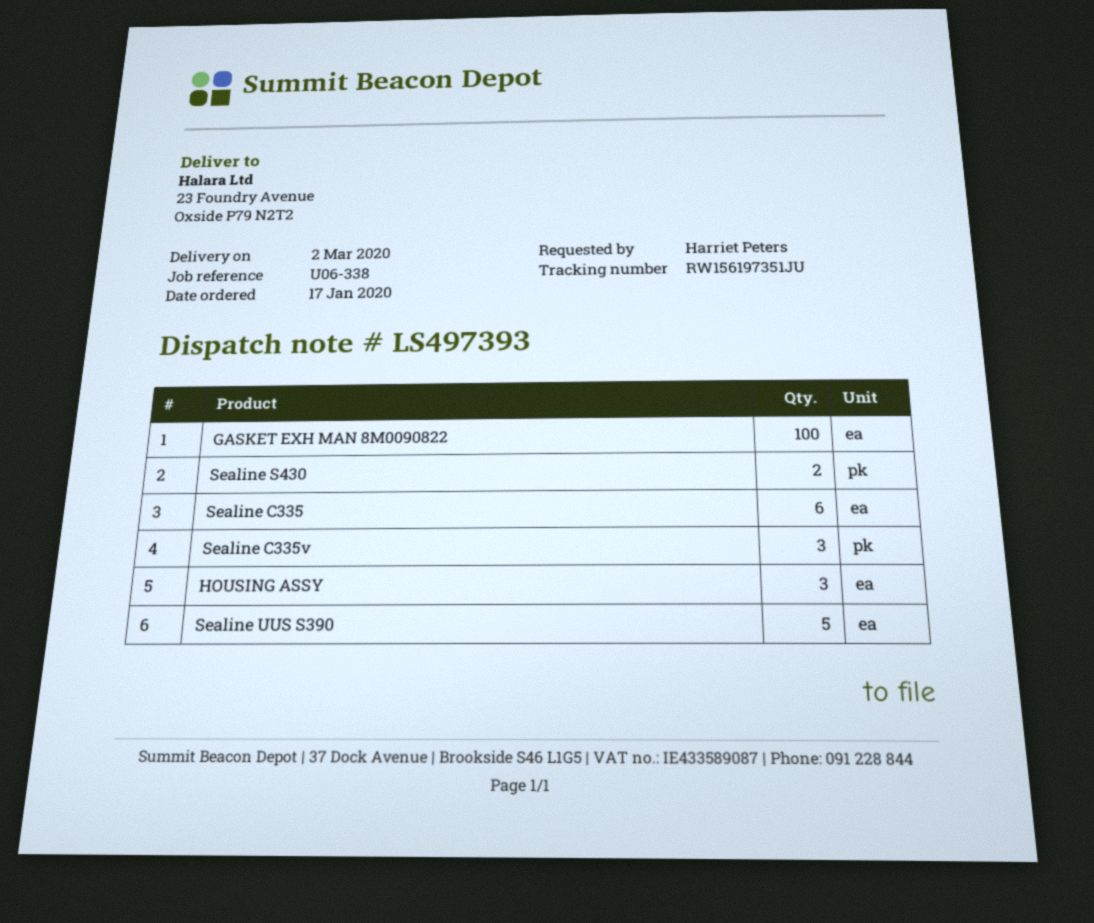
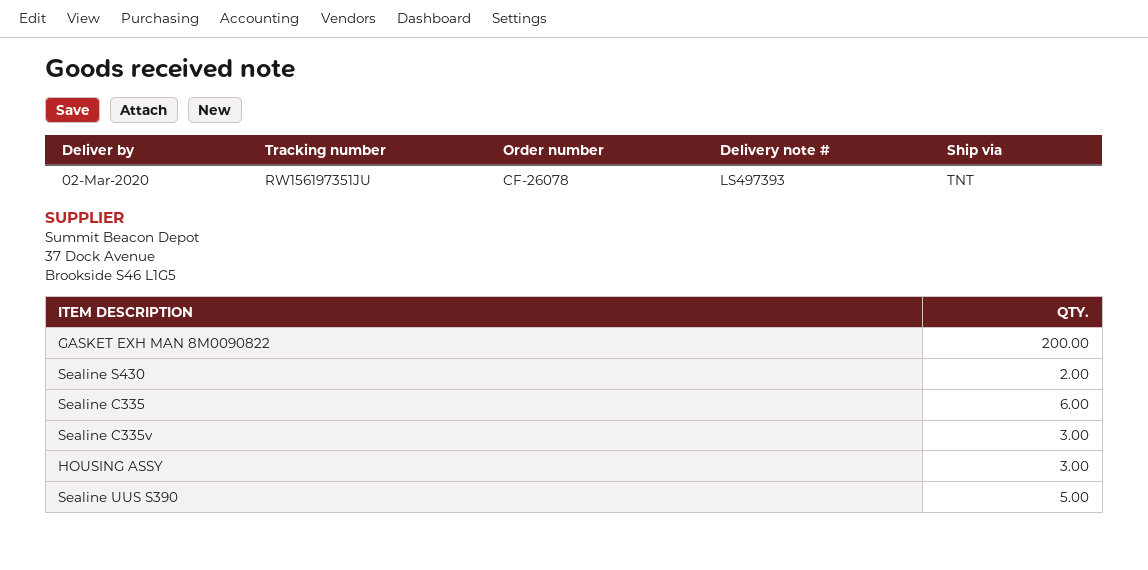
GASKET EXH MAN 8M0090822: 100 -> 200

